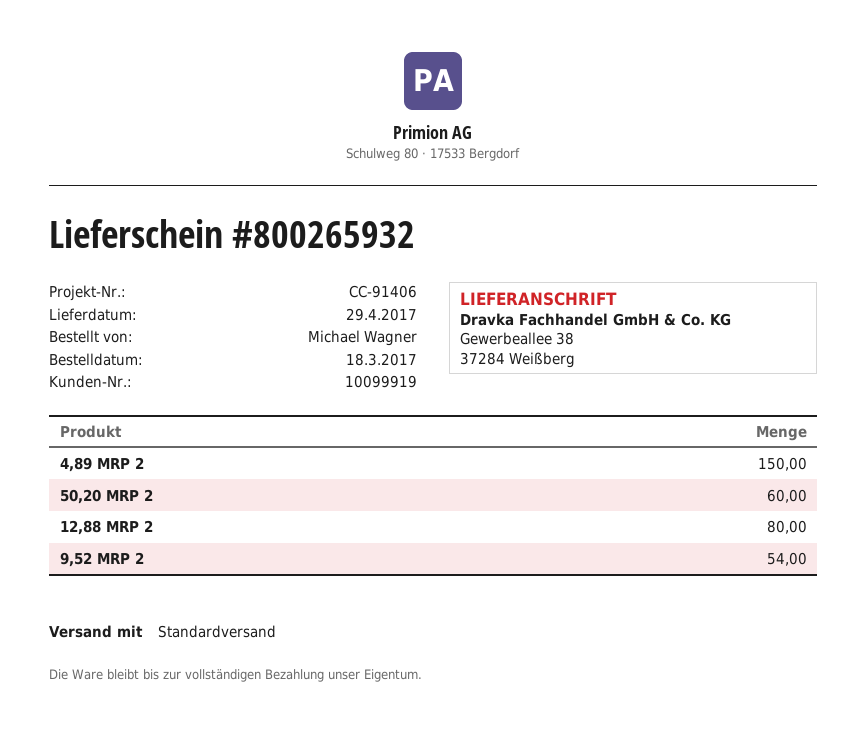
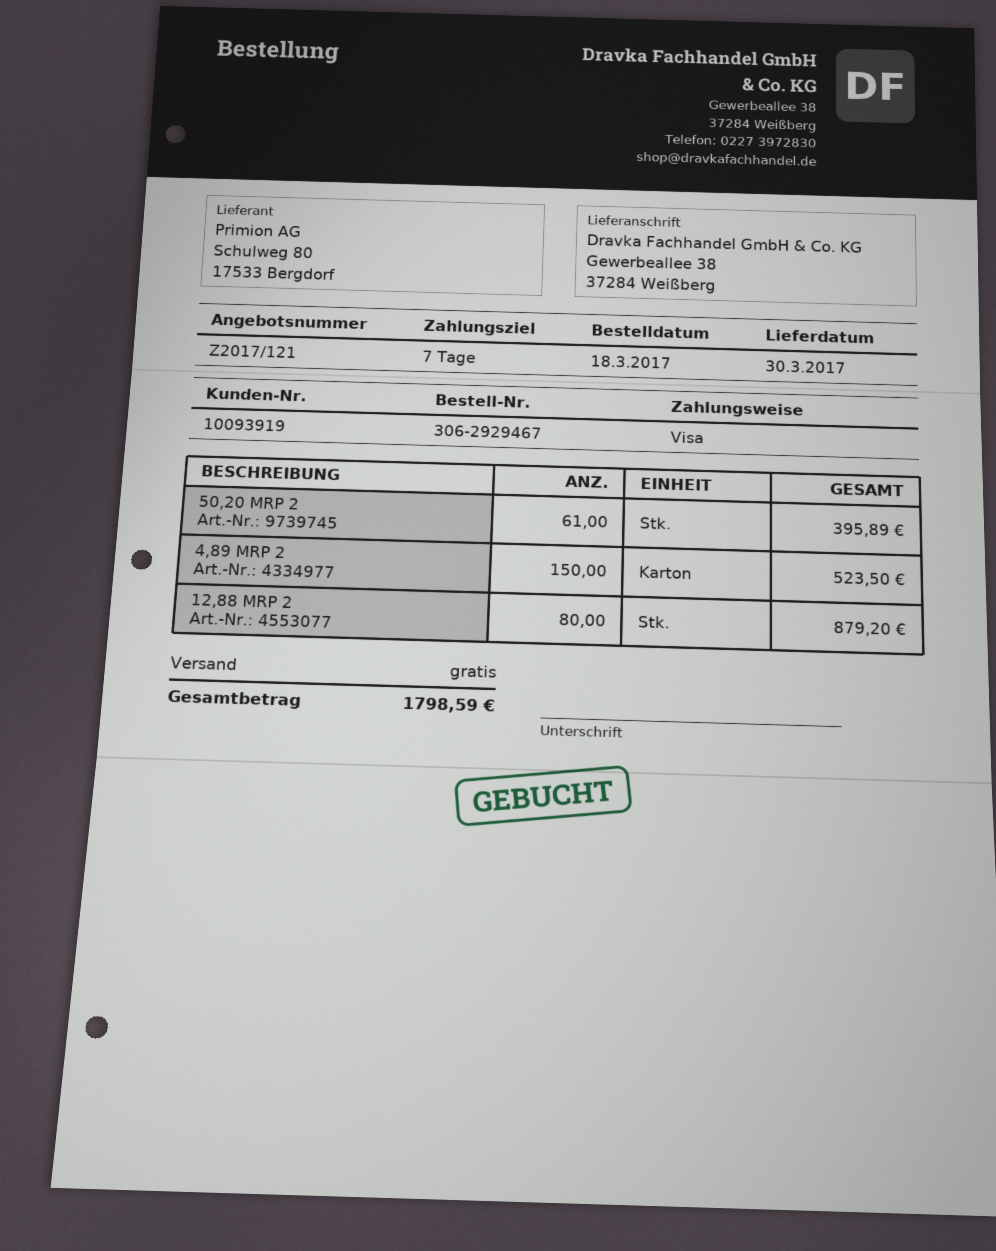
delivery date: 2017-04-29 -> 2017-03-30
customer number: 10099919 -> 10093919
50,20 MRP 2: 60 -> 61
9,52 MRP 2: 54 -> none

